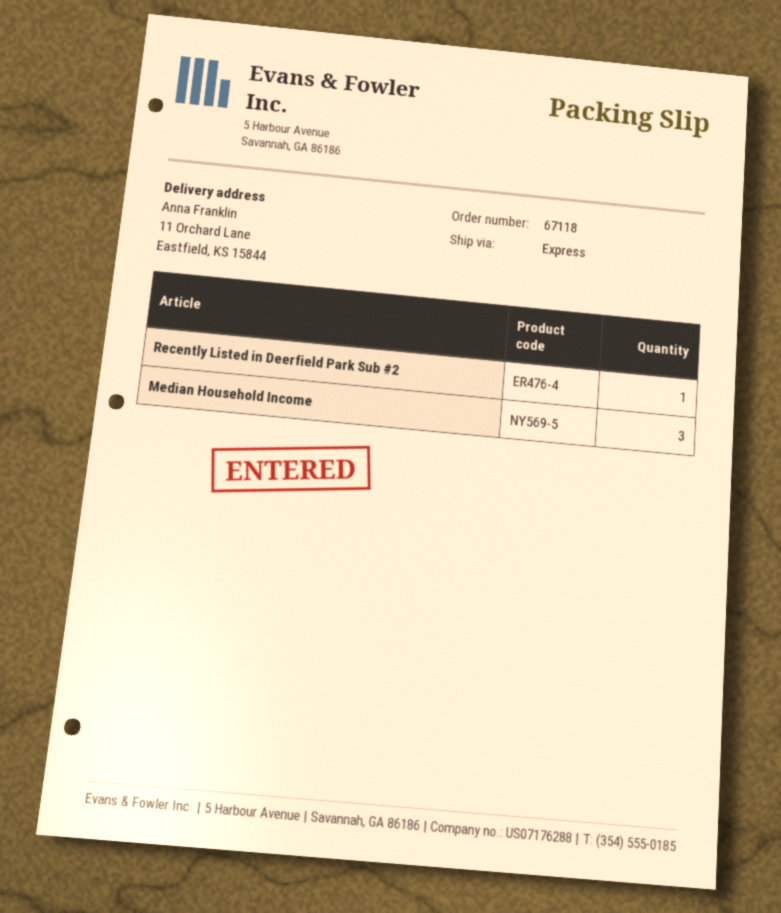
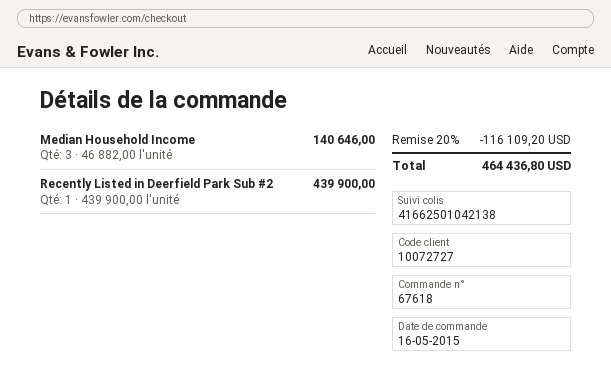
order number: 67118 -> 67618

